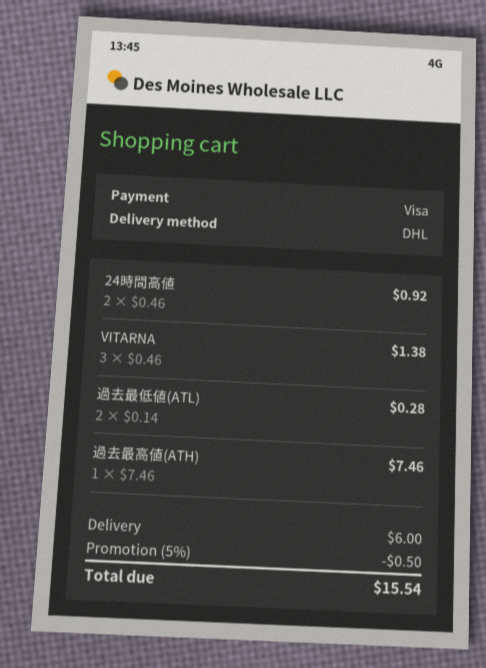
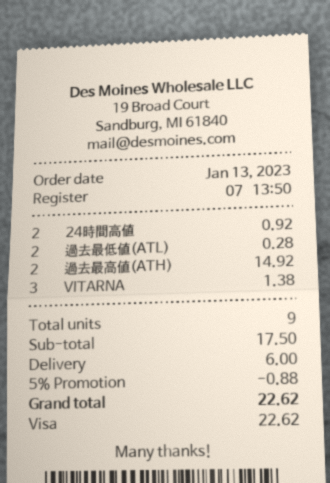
過去最高値(ATH): 1 for 7.46 -> 2 for 14.92
discount: 5% = 0.50 -> 5% = 0.88
total: 15.54 -> 22.62

